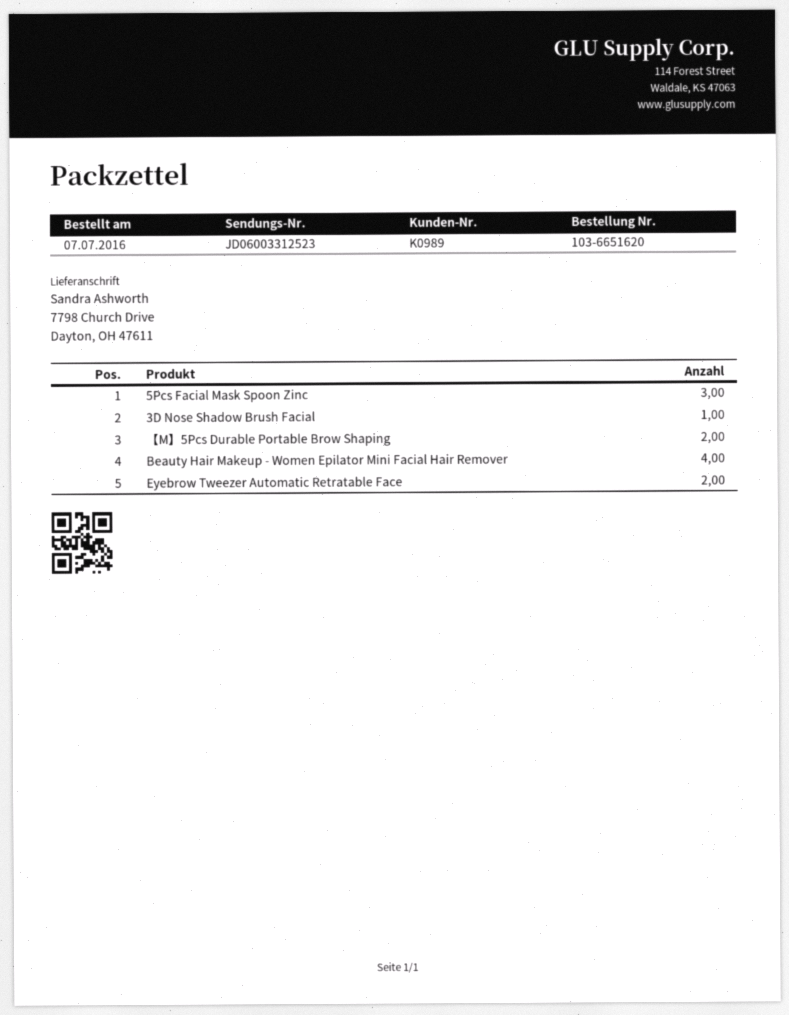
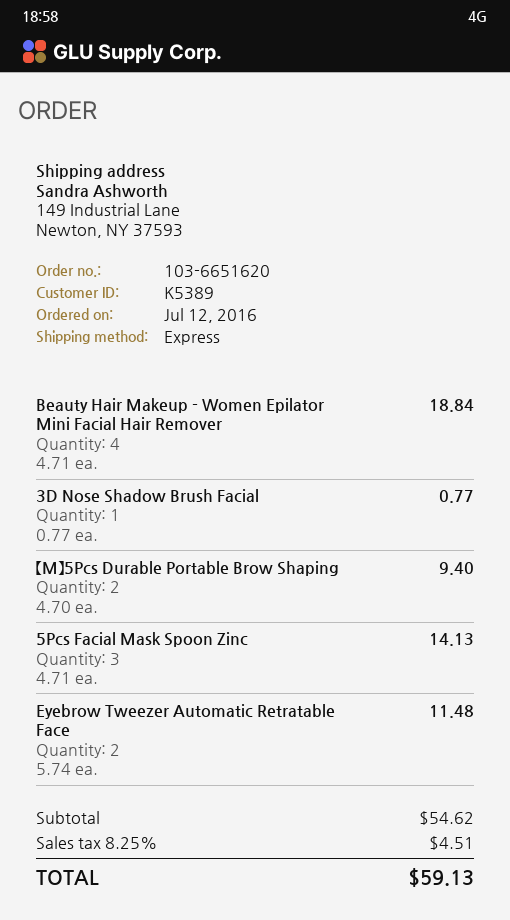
order date: 2016-07-07 -> 2016-07-12
customer number: K0989 -> K5389
ship to: 7798 Church Drive, Dayton, OH 47611 -> 149 Industrial Lane, Newton, NY 37593

